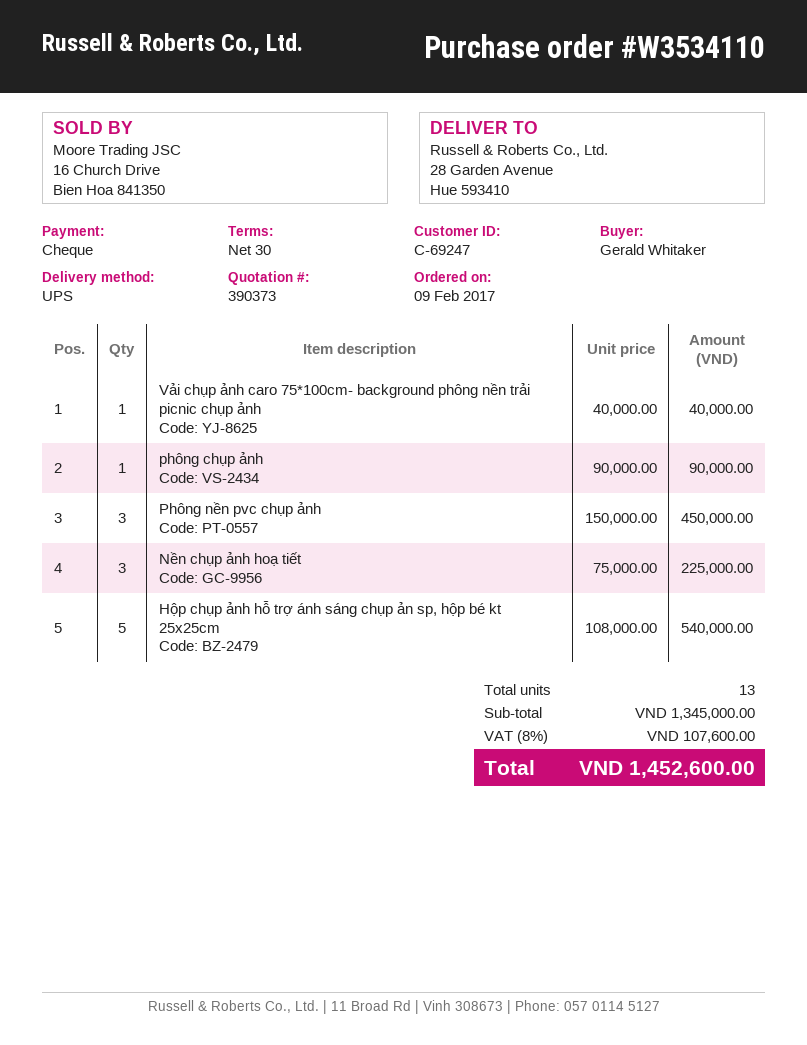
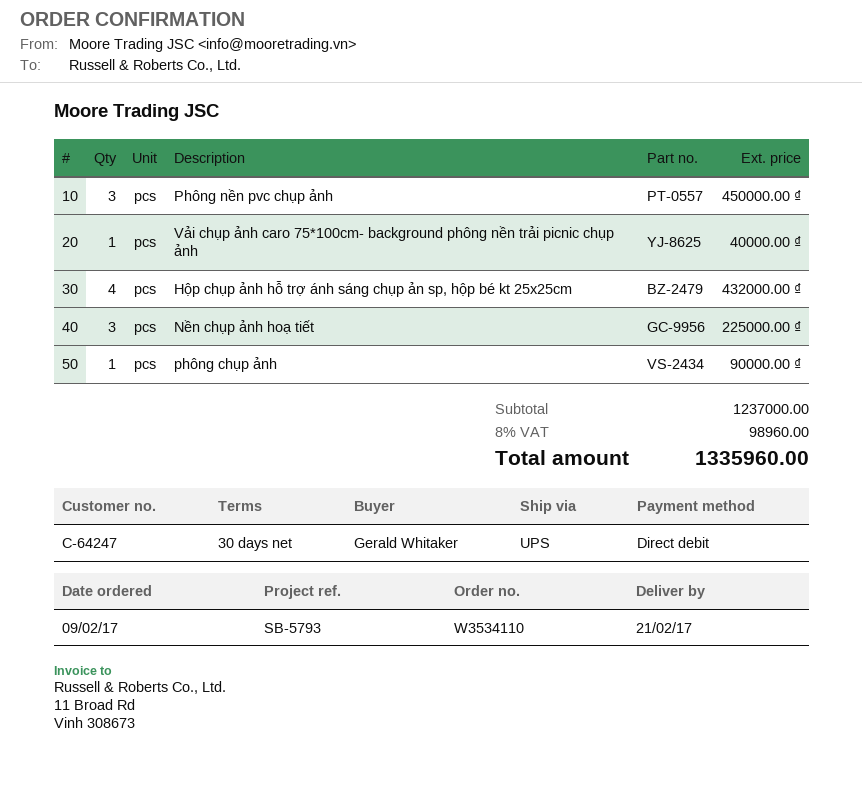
customer number: C-69247 -> C-64247
payment method: cheque -> direct debit
Hộp chụp ảnh hỗ trợ ánh sáng chụp ản sp, hộp bé kt 25x25cm: 5 for 540000.00 -> 4 for 432000.00
subtotal: 1345000.00 -> 1237000.00
tax: 8% = 107600.00 -> 8% = 98960.00
total: 1452600.00 -> 1335960.00

